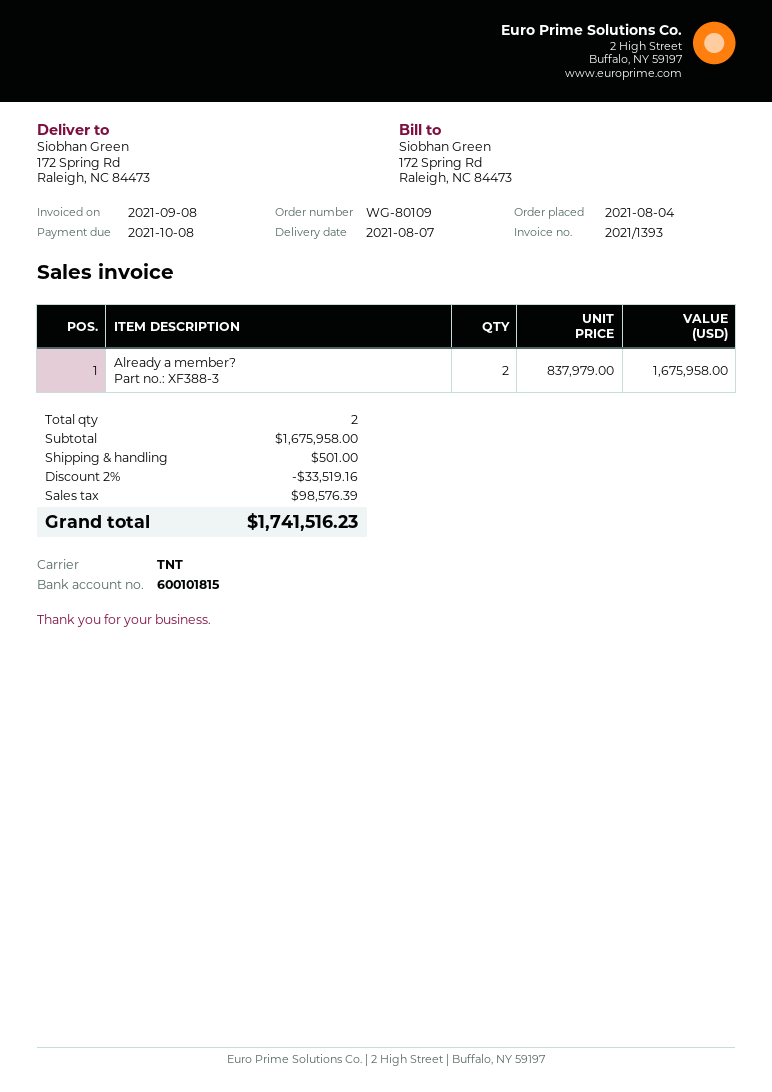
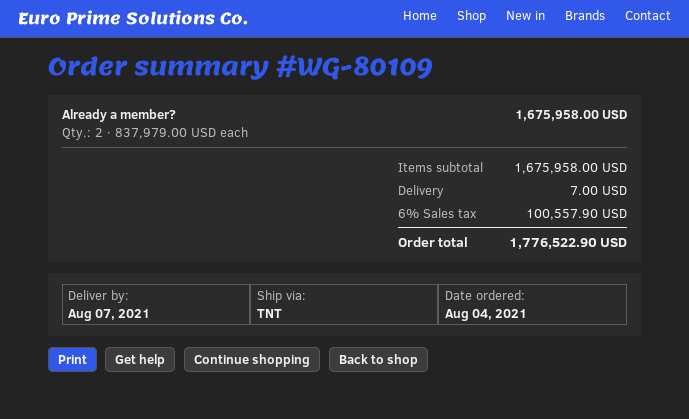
discount: 2% = 33519.16 -> none
shipping: 501.00 -> 7.00
tax: 98576.39 -> 100557.90
total: 1741516.23 -> 1776522.90

